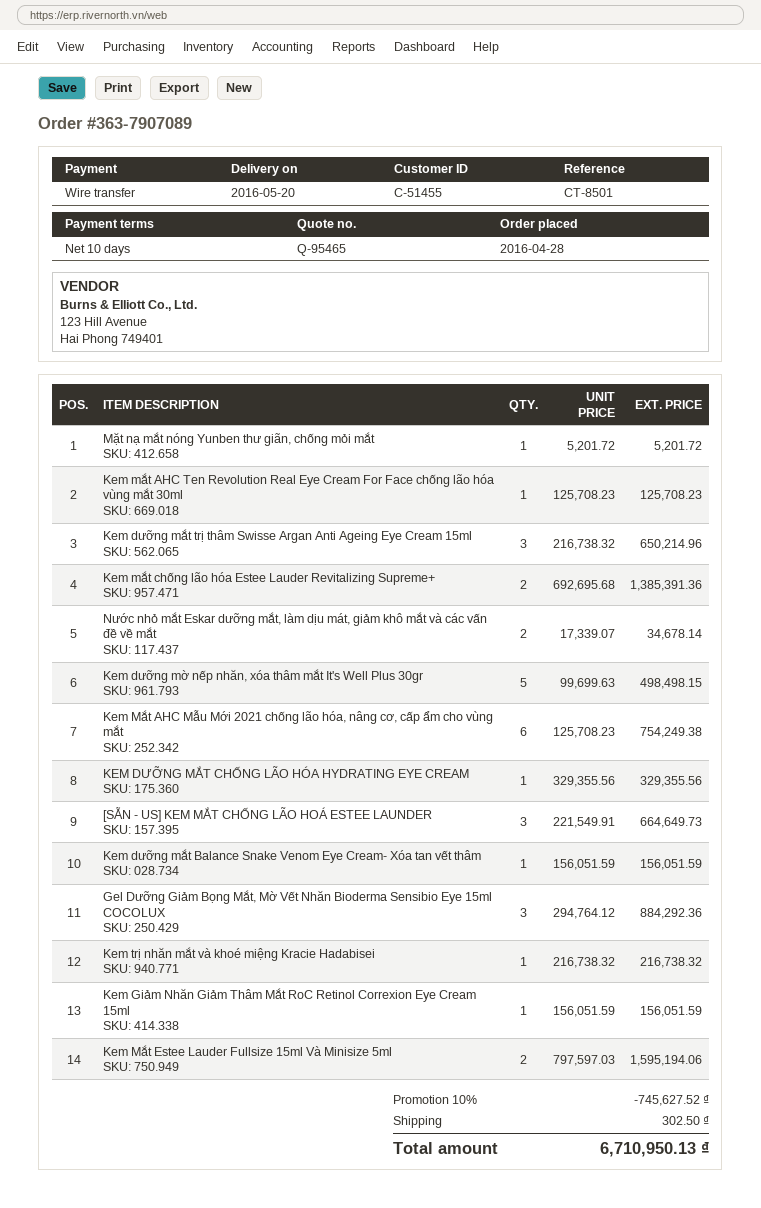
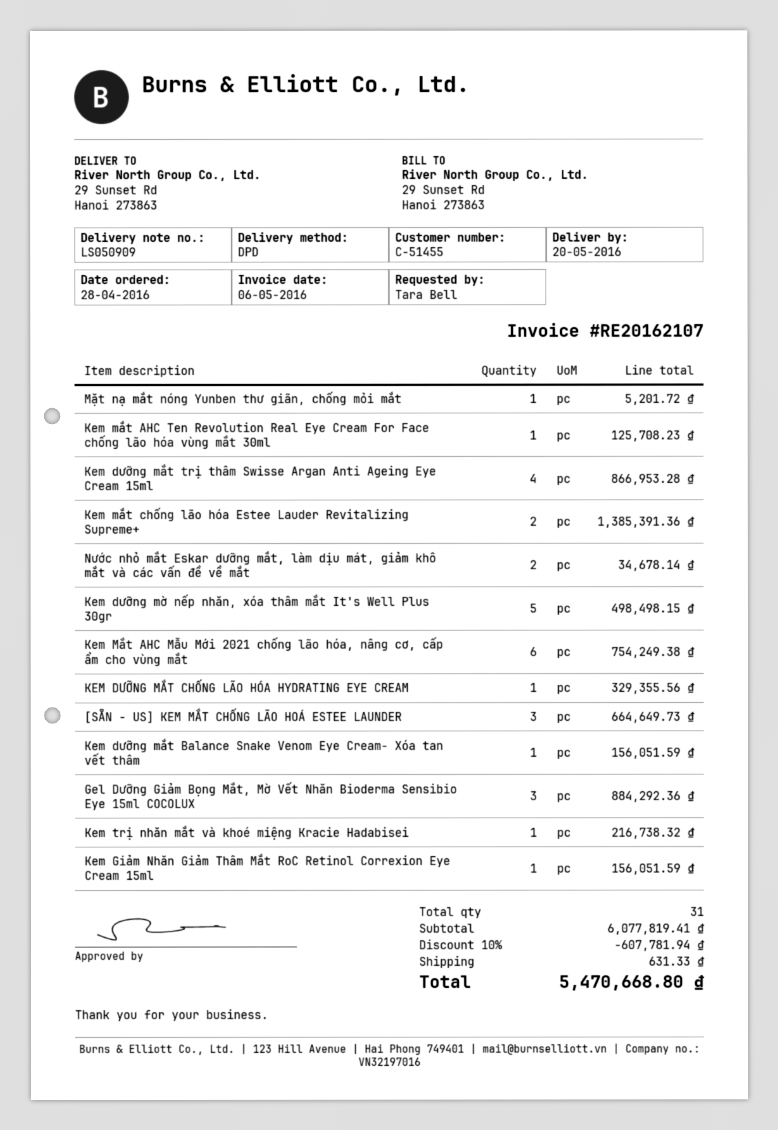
Kem dưỡng mắt trị thâm Swisse Argan Anti Ageing Eye Cream 15ml: 3 for 650214.96 -> 4 for 866953.28
Kem Mắt Estee Lauder Fullsize 15ml Và Minisize 5ml: 2 for 1595194.06 -> none
discount: 10% = 745627.52 -> 10% = 607781.94
shipping: 302.50 -> 631.33
total: 6710950.13 -> 5470668.80

